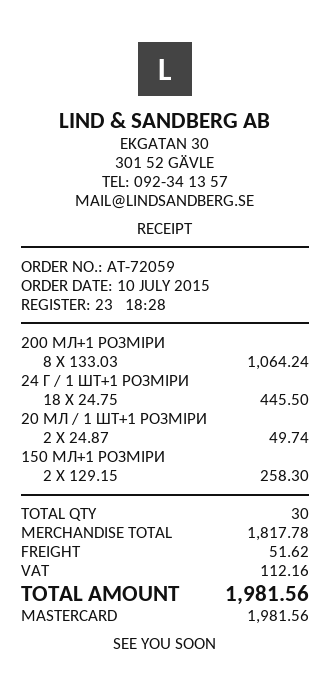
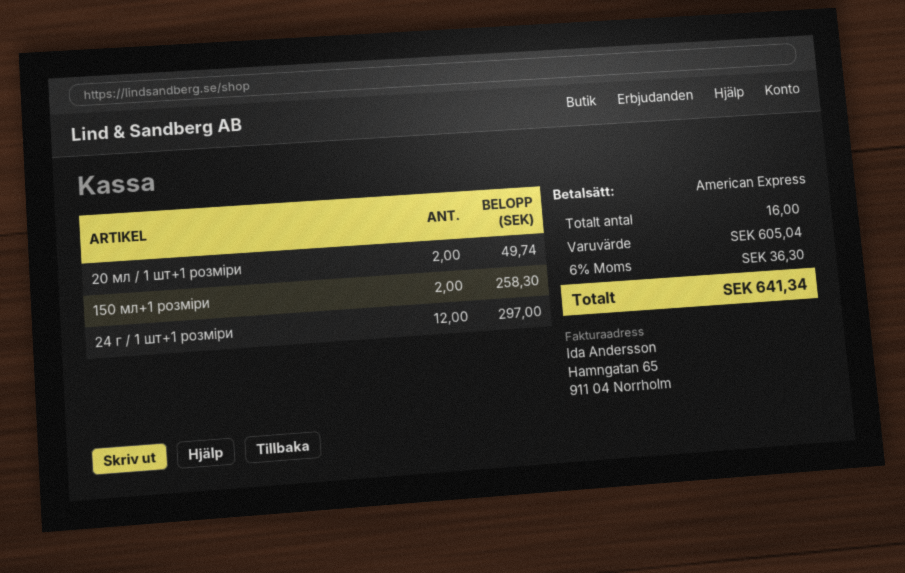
payment method: Mastercard -> American Express
200 МЛ+1 РОЗМІРИ: 8 for 1064.24 -> none
24 Г / 1 ШТ+1 РОЗМІРИ: 18 for 445.50 -> 12 for 297.00
total quantity: 30 -> 16
subtotal: 1817.78 -> 605.04
shipping: 51.62 -> none
tax: 112.16 -> 36.30
total: 1981.56 -> 641.34

